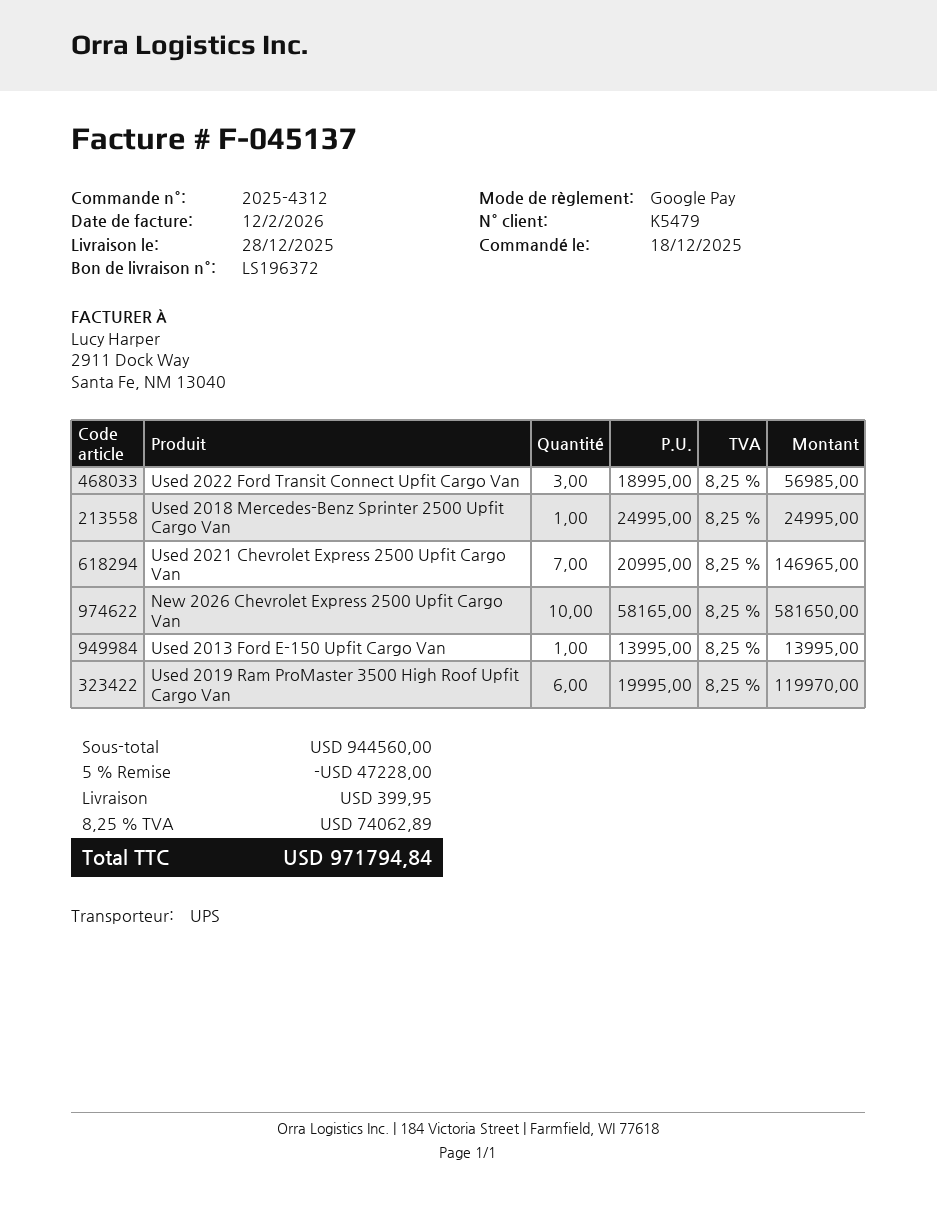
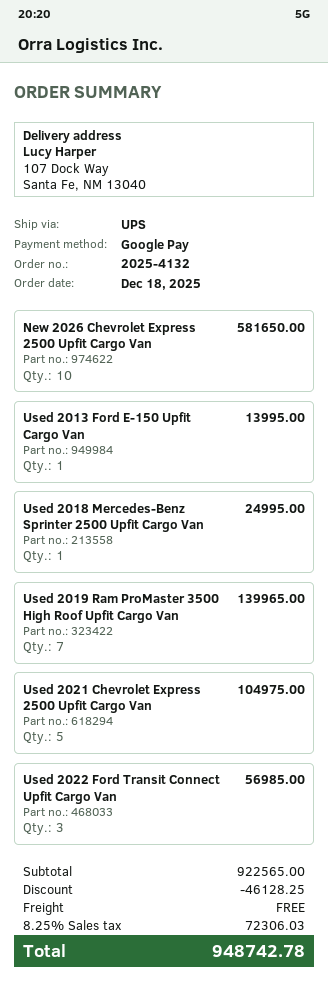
order number: 2025-4312 -> 2025-4132
Used 2021 Chevrolet Express 2500 Upfit Cargo Van: 7 for 146965.00 -> 5 for 104975.00
Used 2019 Ram ProMaster 3500 High Roof Upfit Cargo Van: 6 for 119970.00 -> 7 for 139965.00
subtotal: 944560.00 -> 922565.00
discount: 47228.00 -> 46128.25
shipping: 399.95 -> 0.00
tax: 8.25% = 74062.89 -> 8.25% = 72306.03
total: 971794.84 -> 948742.78

